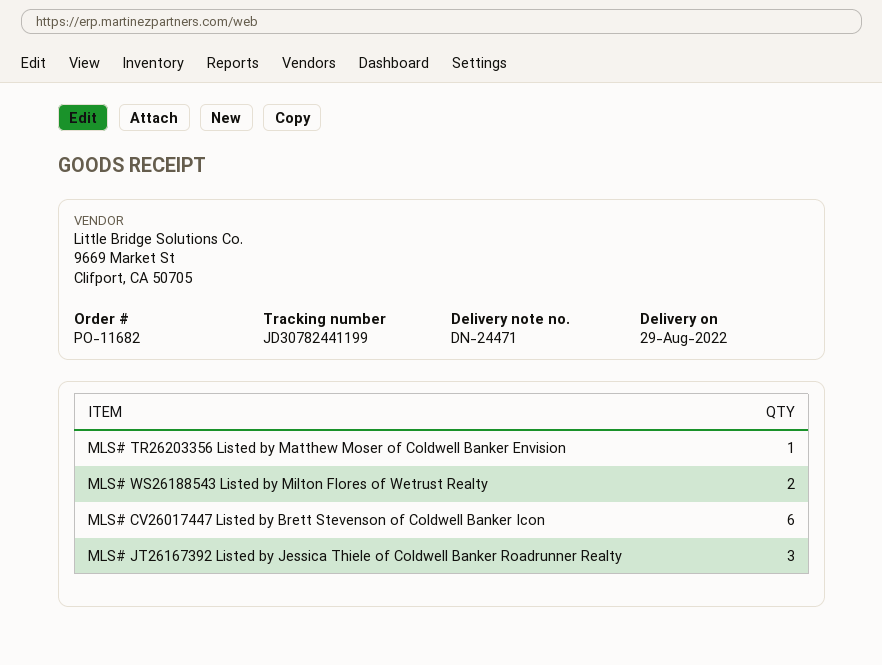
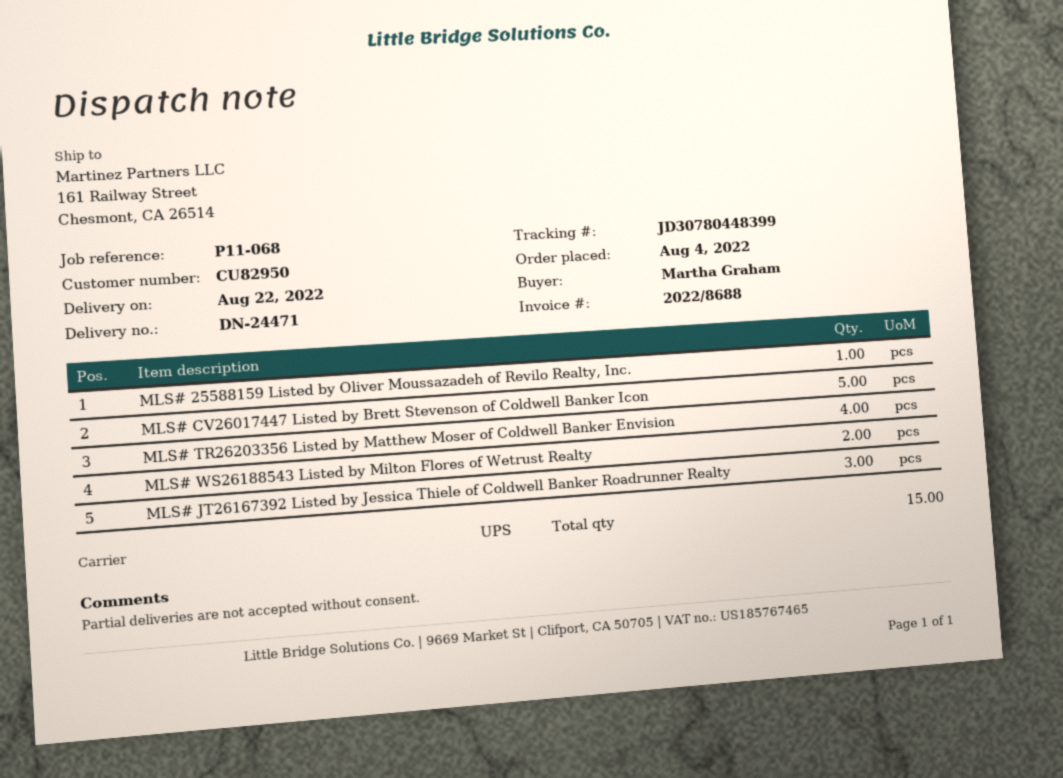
delivery date: 2022-08-29 -> 2022-08-22
tracking number: JD30782441199 -> JD30780448399
MLS# TR26203356 Listed by Matthew Moser of Coldwell Banker Envision: 1 -> 4
MLS# CV26017447 Listed by Brett Stevenson of Coldwell Banker Icon: 6 -> 5
MLS# 25588159 Listed by Oliver Moussazadeh of Revilo Realty, Inc.: none -> 1

